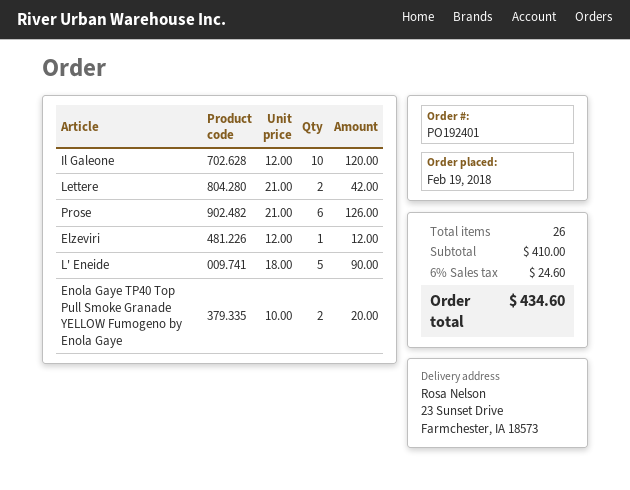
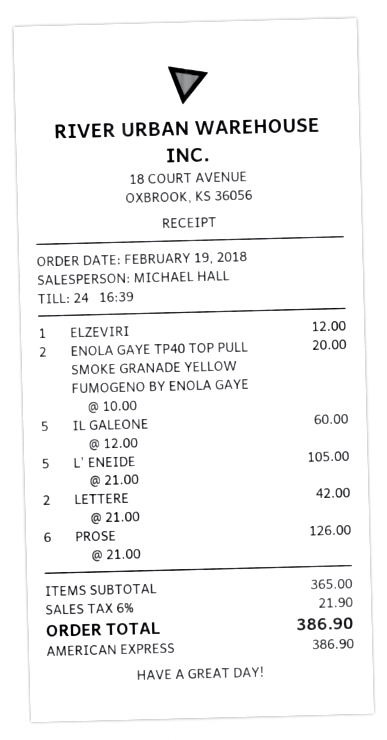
Il Galeone: 10 x 12.00 = 120.00 -> 5 x 12.00 = 60.00
L' Eneide: 5 x 18.00 = 90.00 -> 5 x 21.00 = 105.00
subtotal: 410.00 -> 365.00
tax: 6% = 24.60 -> 6% = 21.90
total: 434.60 -> 386.90

